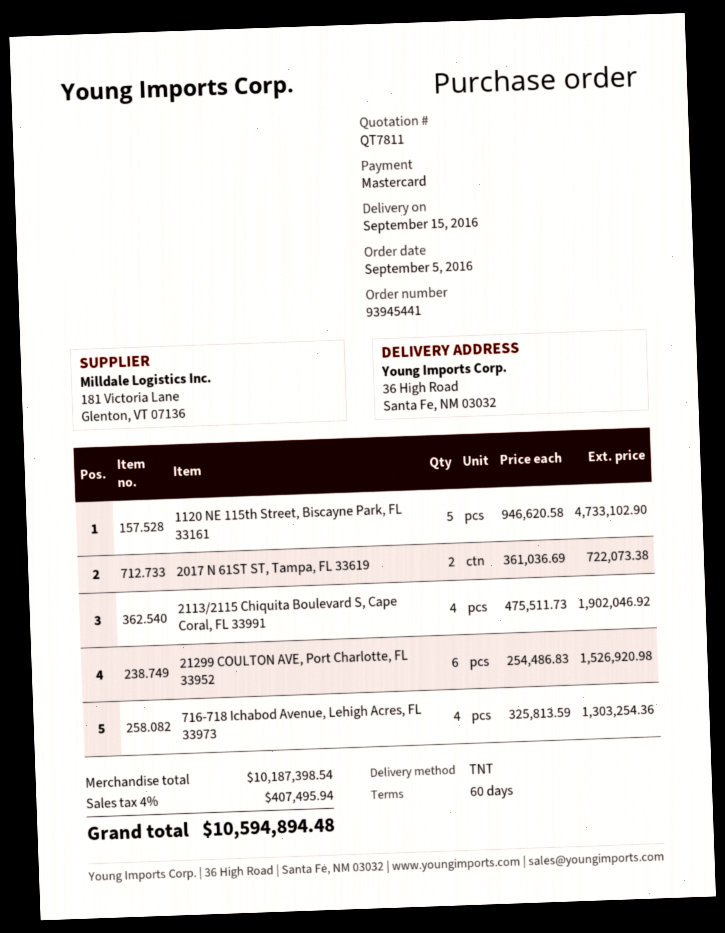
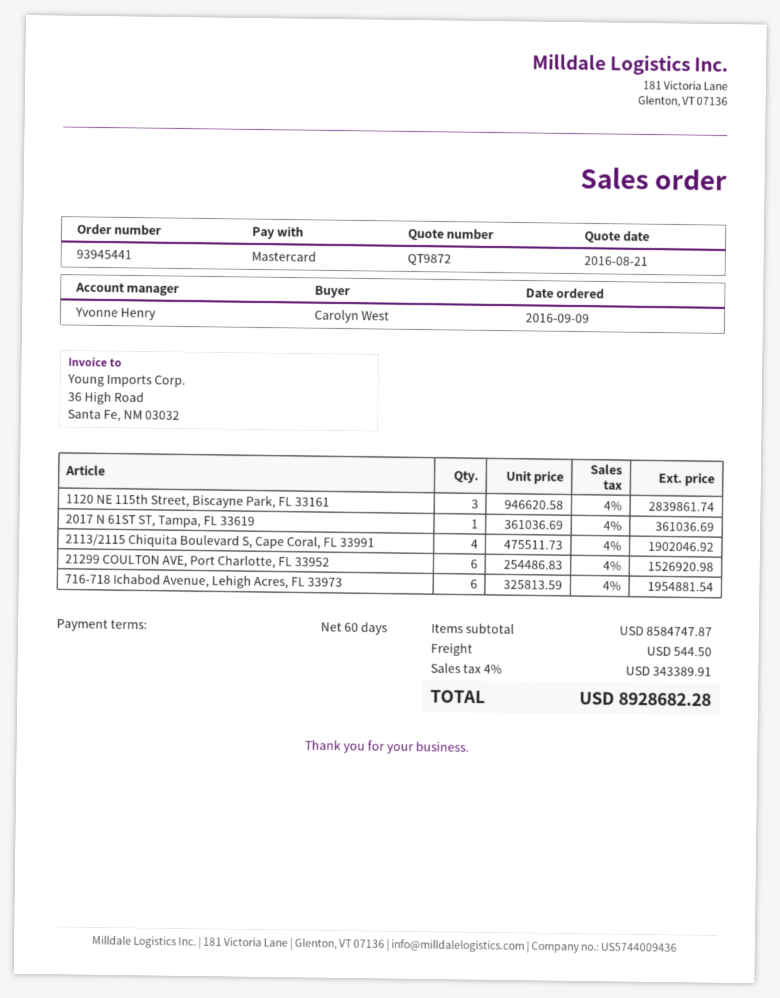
quote number: QT7811 -> QT9872
order date: 2016-09-05 -> 2016-09-09
1120 NE 115th Street, Biscayne Park, FL 33161: 5 x 946620.58 = 4733102.90 -> 3 x 946620.58 = 2839861.74
2017 N 61ST ST, Tampa, FL 33619: 2 x 361036.69 = 722073.38 -> 1 x 361036.69 = 361036.69
716-718 Ichabod Avenue, Lehigh Acres, FL 33973: 4 x 325813.59 = 1303254.36 -> 6 x 325813.59 = 1954881.54
subtotal: 10187398.54 -> 8584747.87
shipping: none -> 544.50
tax: 4% = 407495.94 -> 4% = 343389.91
total: 10594894.48 -> 8928682.28

